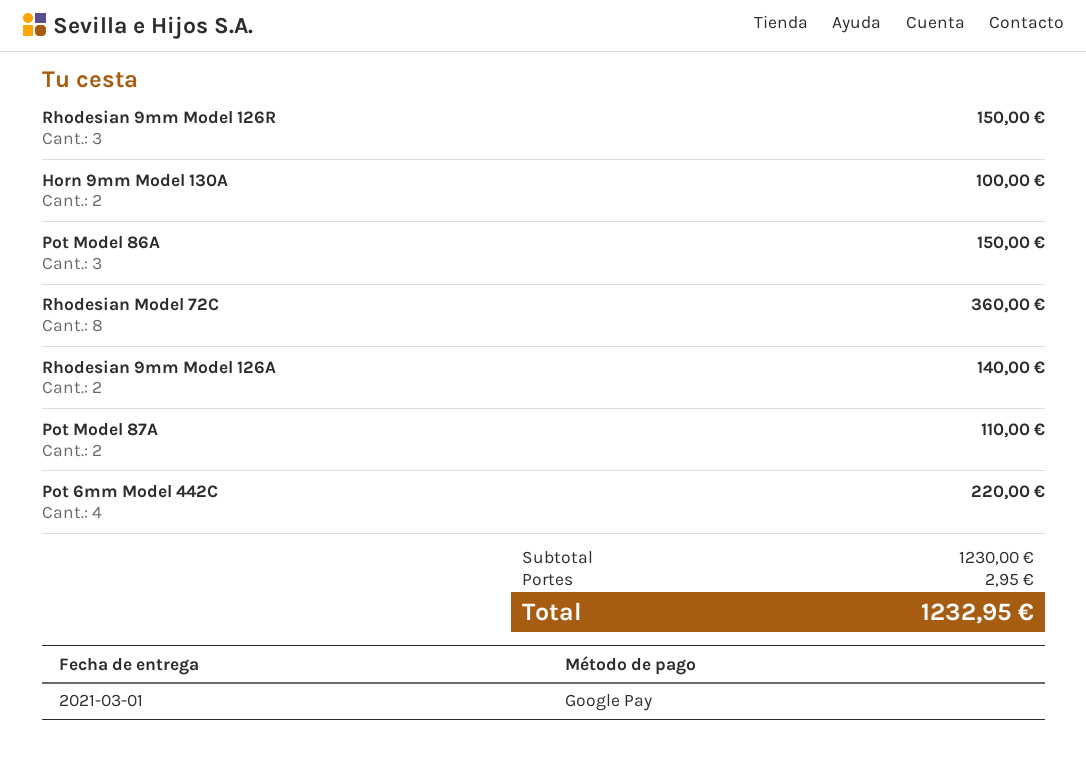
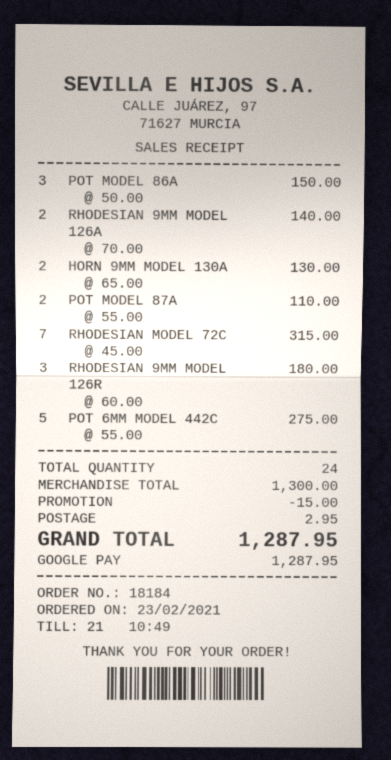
Rhodesian 9mm Model 126R: 3 for 150.00 -> 3 for 180.00
Horn 9mm Model 130A: 2 for 100.00 -> 2 for 130.00
Rhodesian Model 72C: 8 for 360.00 -> 7 for 315.00
Pot 6mm Model 442C: 4 for 220.00 -> 5 for 275.00
subtotal: 1230.00 -> 1300.00
discount: none -> 15.00
total: 1232.95 -> 1287.95

